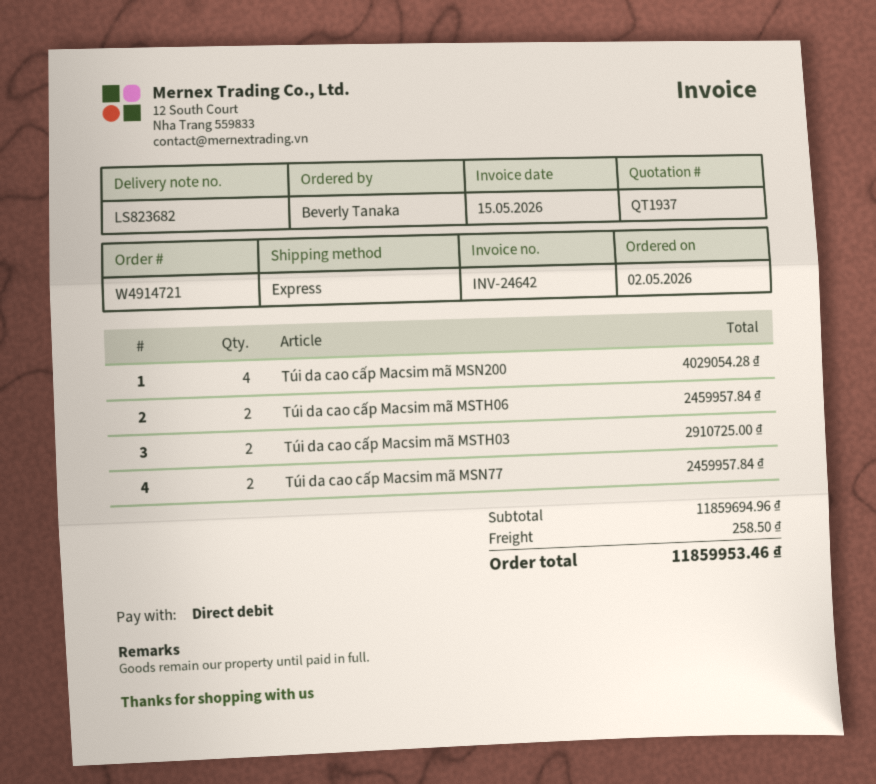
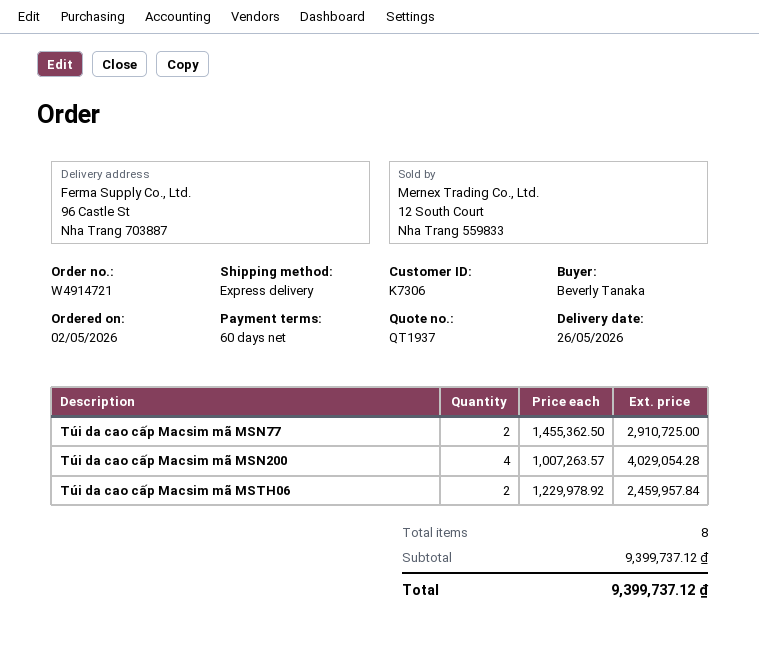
Túi da cao cấp Macsim mã MSTH03: 2 for 2910725.00 -> none
Túi da cao cấp Macsim mã MSN77: 2 for 2459957.84 -> 2 for 2910725.00
subtotal: 11859694.96 -> 9399737.12
shipping: 258.50 -> none
total: 11859953.46 -> 9399737.12

